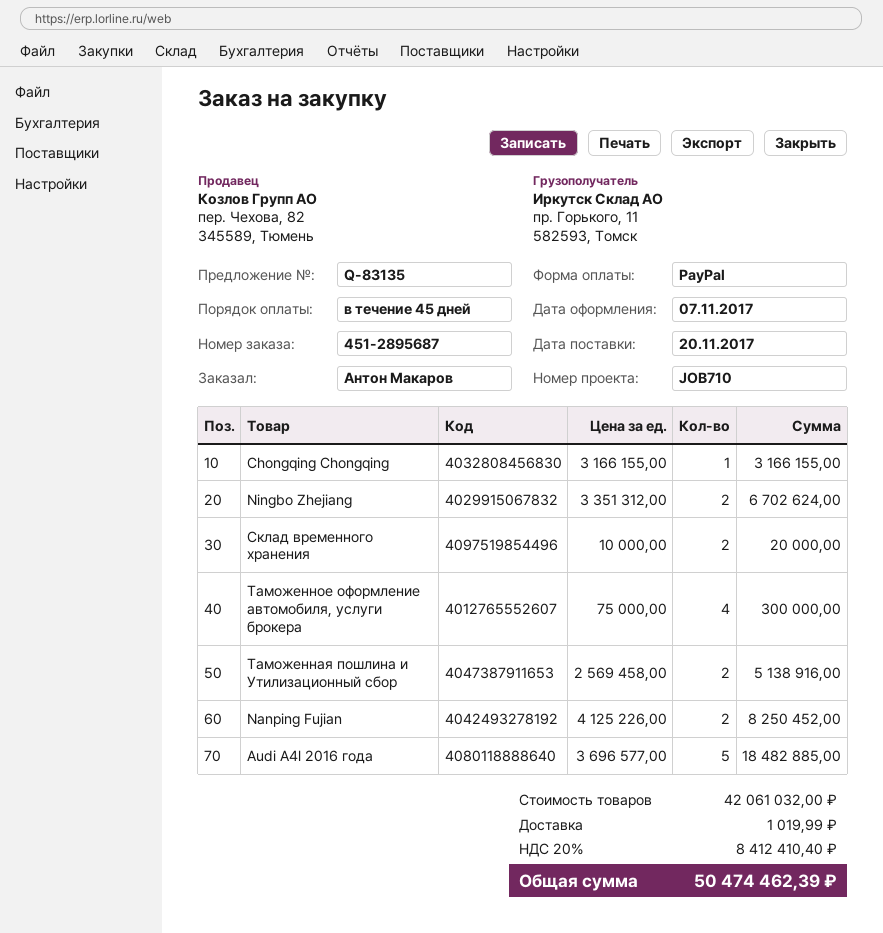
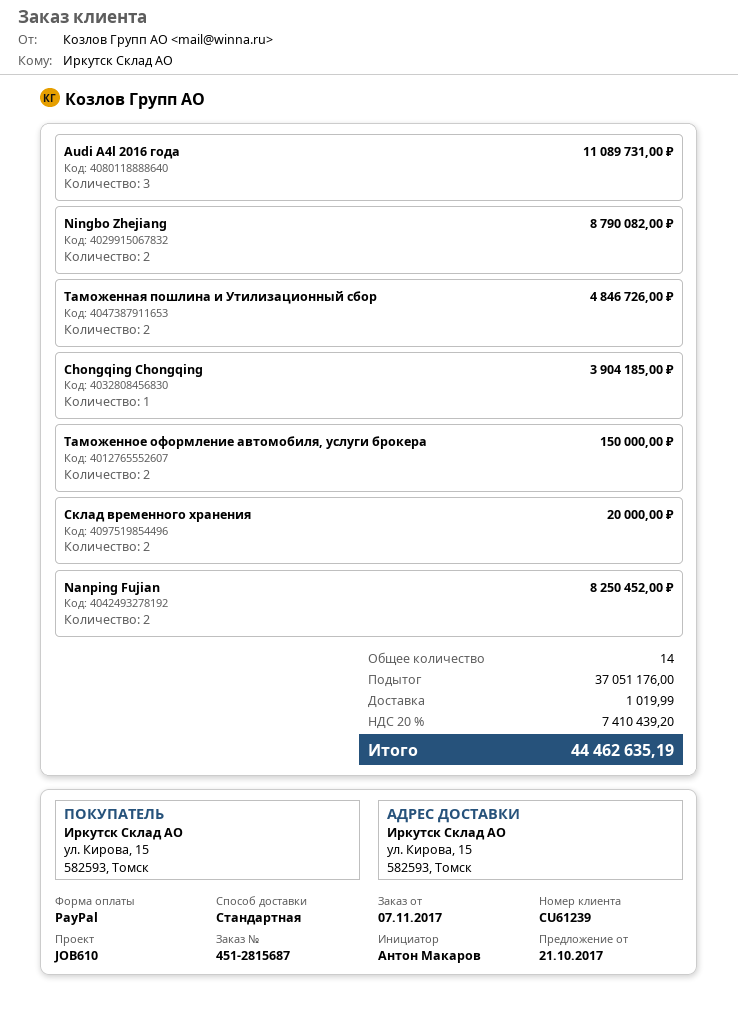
order number: 451-2895687 -> 451-2815687
reference: JOB710 -> JOB610
ship to: пр. Горького, 11, 582593, Томск -> ул. Кирова, 15, 582593, Томск
Chongqing Chongqing: 1 for 3166155.00 -> 1 for 3904185.00
Ningbo Zhejiang: 2 for 6702624.00 -> 2 for 8790082.00
Таможенное оформление автомобиля, услуги брокера: 4 for 300000.00 -> 2 for 150000.00
Таможенная пошлина и Утилизационный сбор: 2 for 5138916.00 -> 2 for 4846726.00
Audi A4l 2016 года: 5 for 18482885.00 -> 3 for 11089731.00
subtotal: 42061032.00 -> 37051176.00
tax: 20% = 8412410.40 -> 20% = 7410439.20
total: 50474462.39 -> 44462635.19

